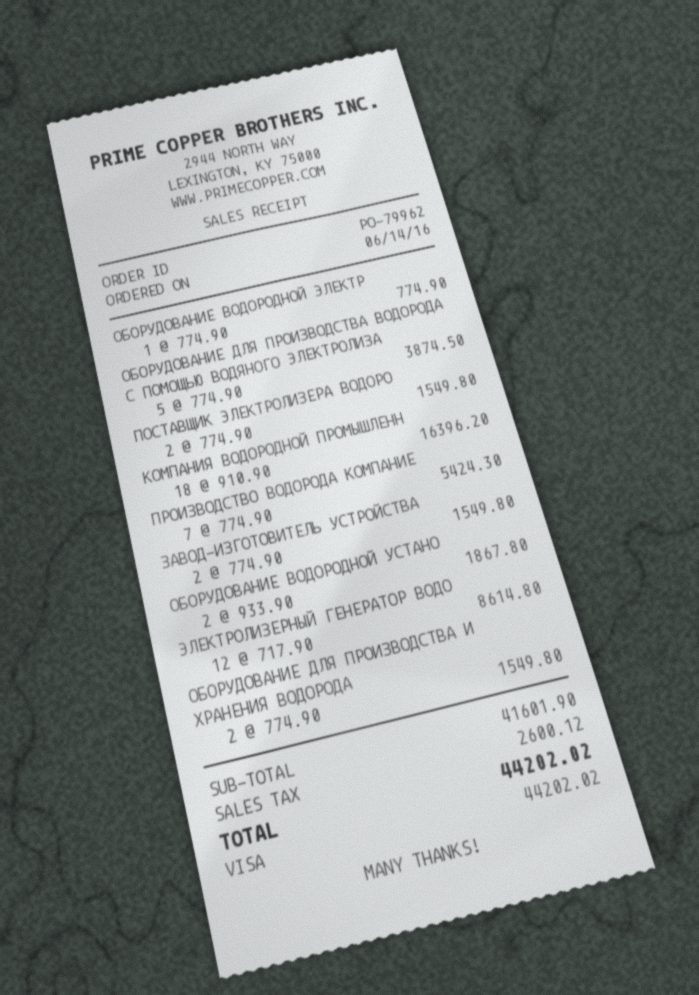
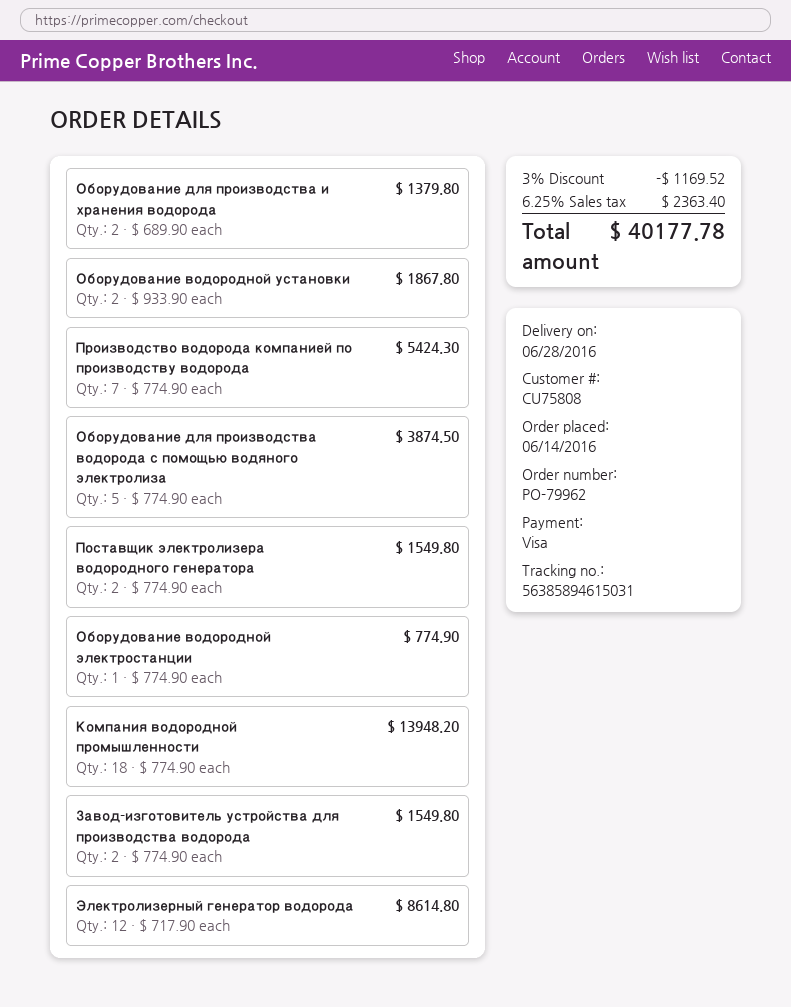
КОМПАНИЯ ВОДОРОДНОЙ ПРОМЫШЛЕНН: 18 x 910.90 = 16396.20 -> 18 x 774.90 = 13948.20
ОБОРУДОВАНИЕ ДЛЯ ПРОИЗВОДСТВА И ХРАНЕНИЯ ВОДОРОДА: 2 x 774.90 = 1549.80 -> 2 x 689.90 = 1379.80
discount: none -> 3% = 1169.52
tax: 2600.12 -> 2363.40
total: 44202.02 -> 40177.78

